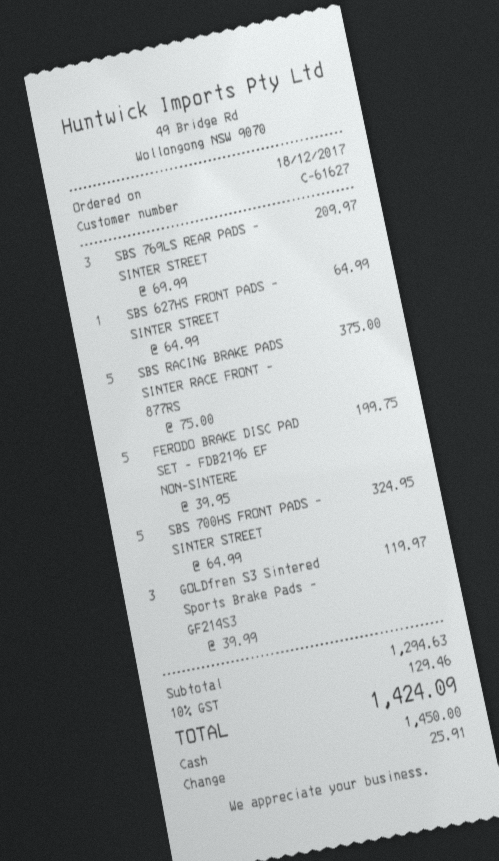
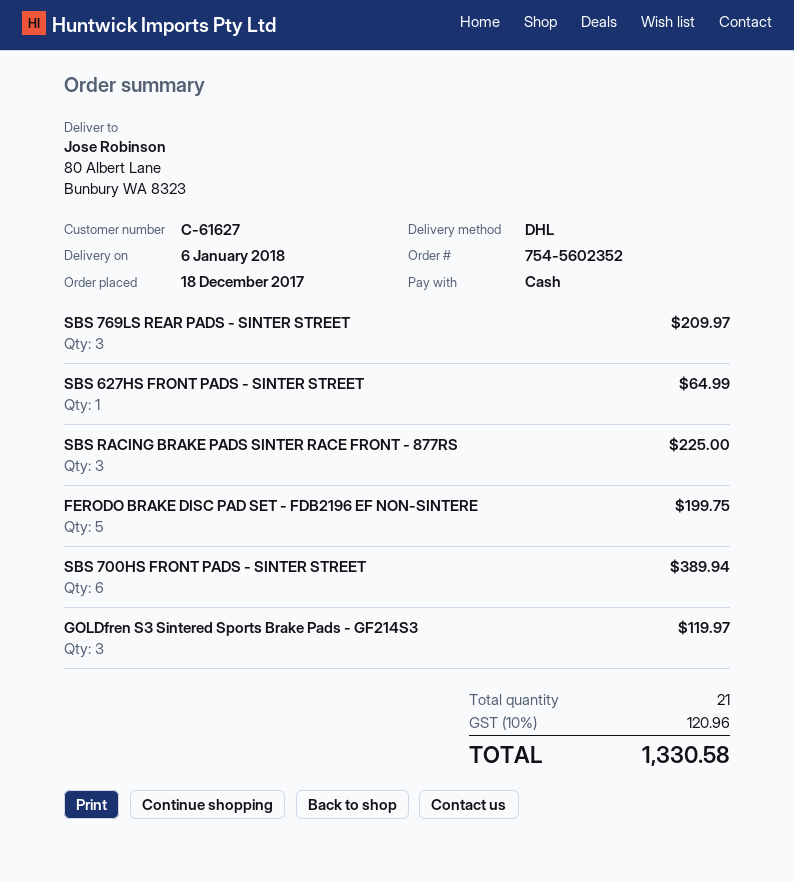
SBS RACING BRAKE PADS SINTER RACE FRONT - 877RS: 5 for 375.00 -> 3 for 225.00
SBS 700HS FRONT PADS - SINTER STREET: 5 for 324.95 -> 6 for 389.94
tax: 10% = 129.46 -> 10% = 120.96
total: 1424.09 -> 1330.58

